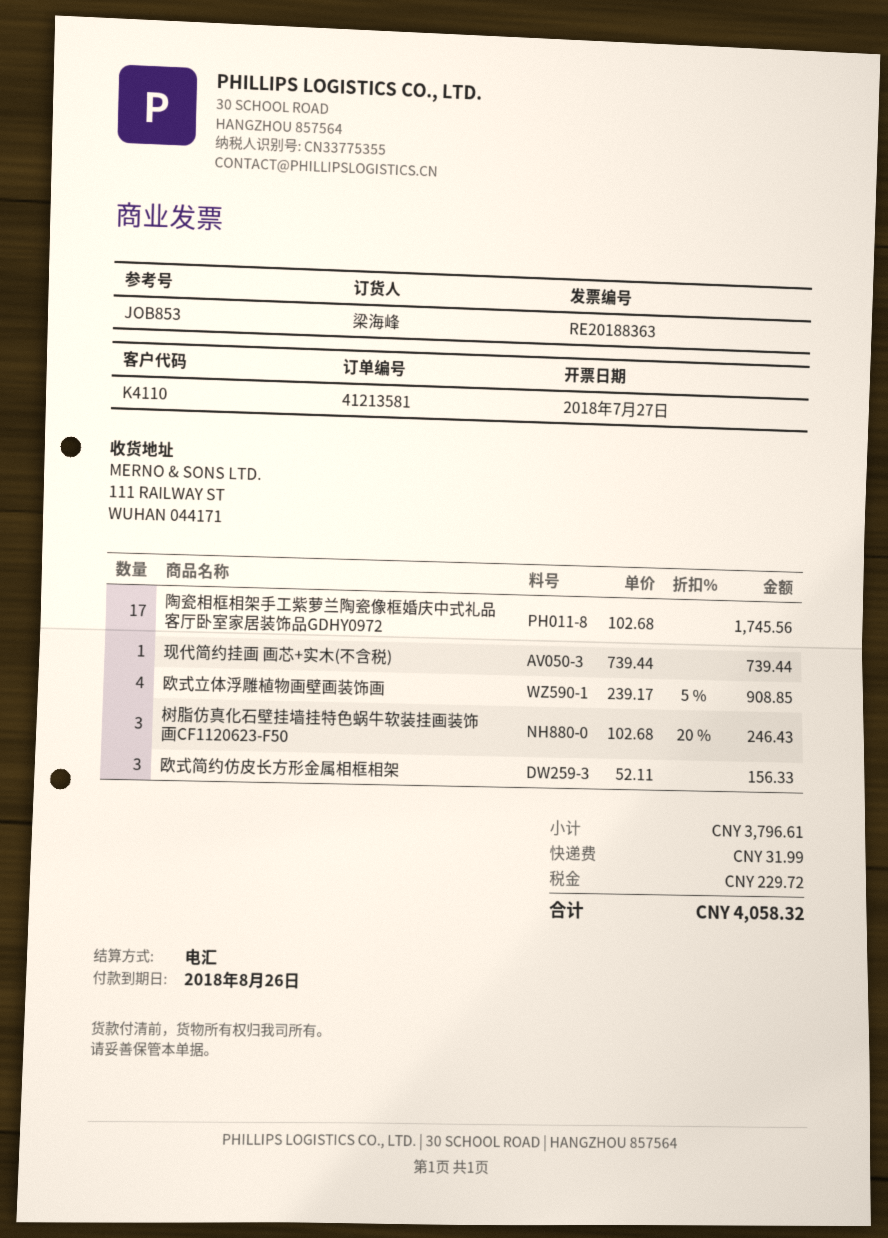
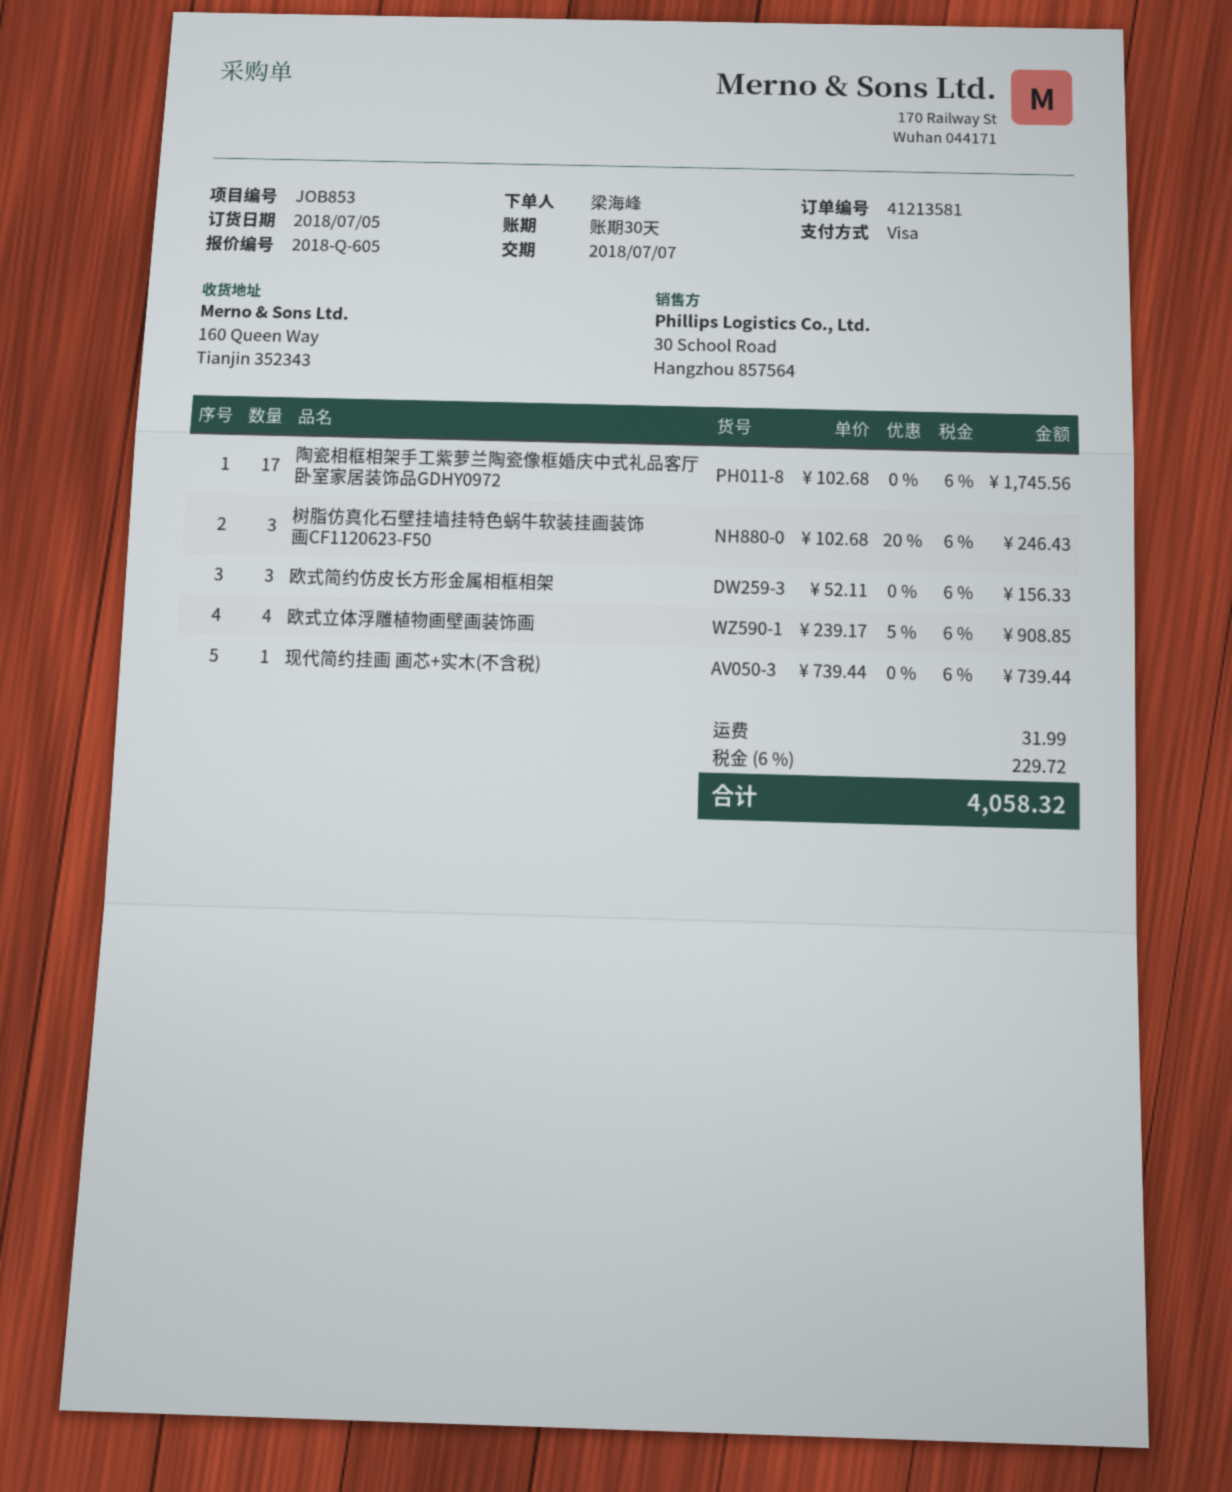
payment method: bank transfer -> Visa
ship to: 111 RAILWAY ST, WUHAN 044171 -> 160 Queen Way, Tianjin 352343

